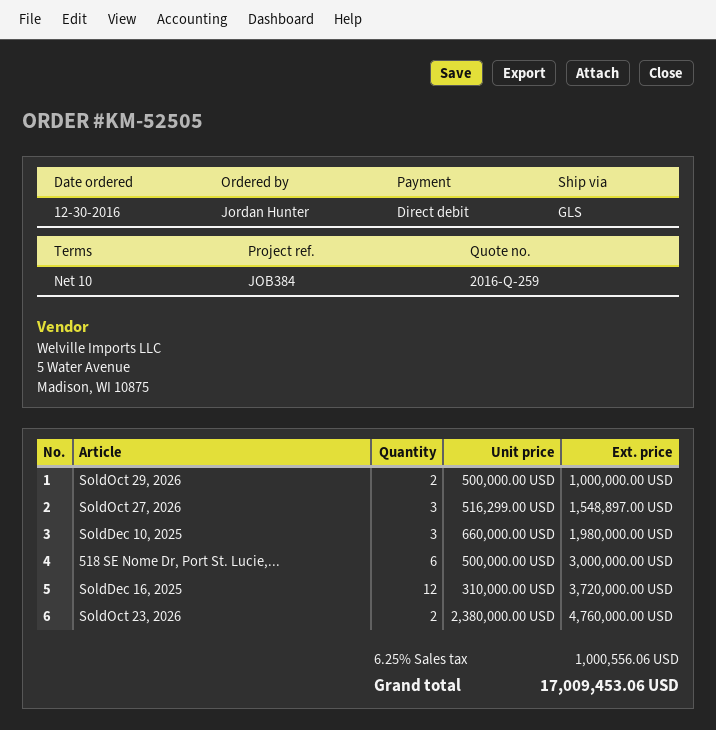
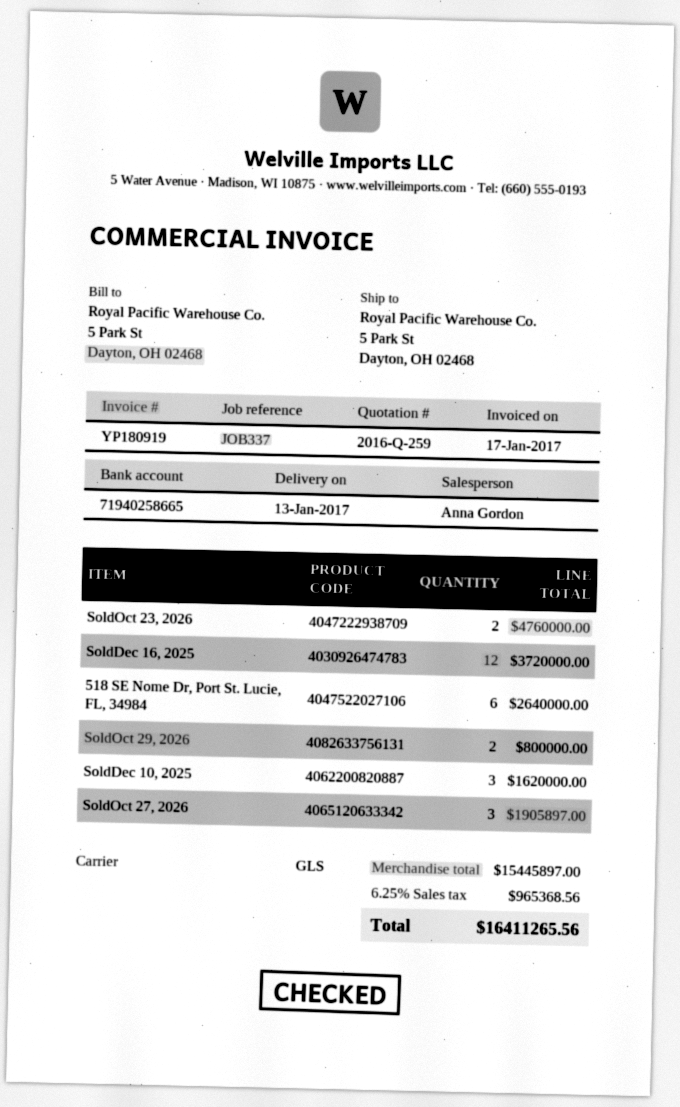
reference: JOB384 -> JOB337
SoldOct 29, 2026: 2 for 1000000.00 -> 2 for 800000.00
SoldOct 27, 2026: 3 for 1548897.00 -> 3 for 1905897.00
SoldDec 10, 2025: 3 for 1980000.00 -> 3 for 1620000.00
518 SE Nome Dr, Port St. Lucie,...: 6 for 3000000.00 -> 6 for 2640000.00
tax: 6.25% = 1000556.06 -> 6.25% = 965368.56
total: 17009453.06 -> 16411265.56

